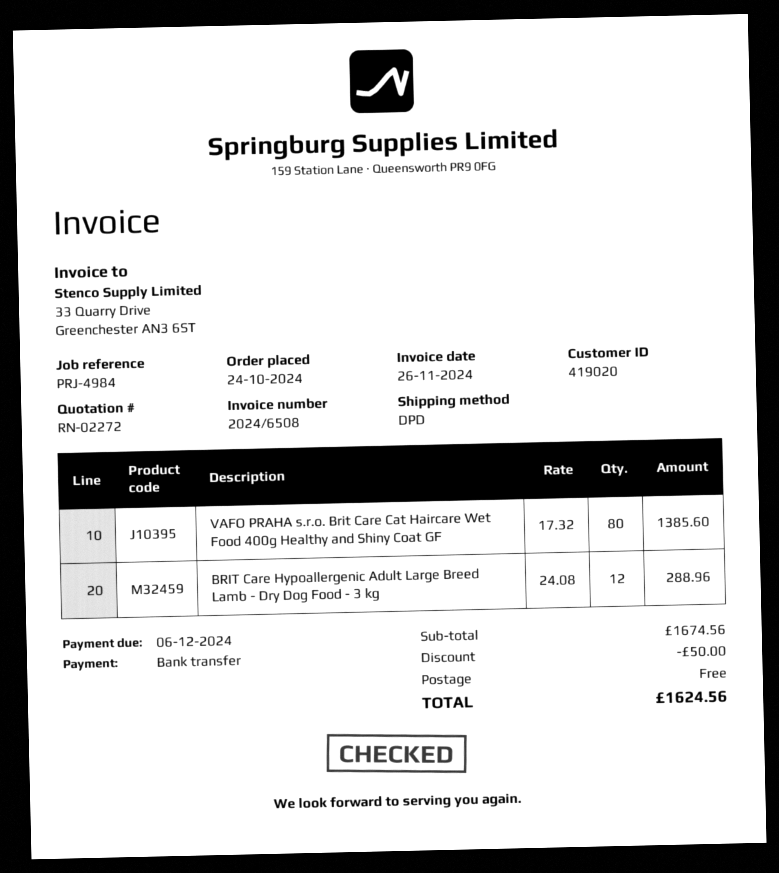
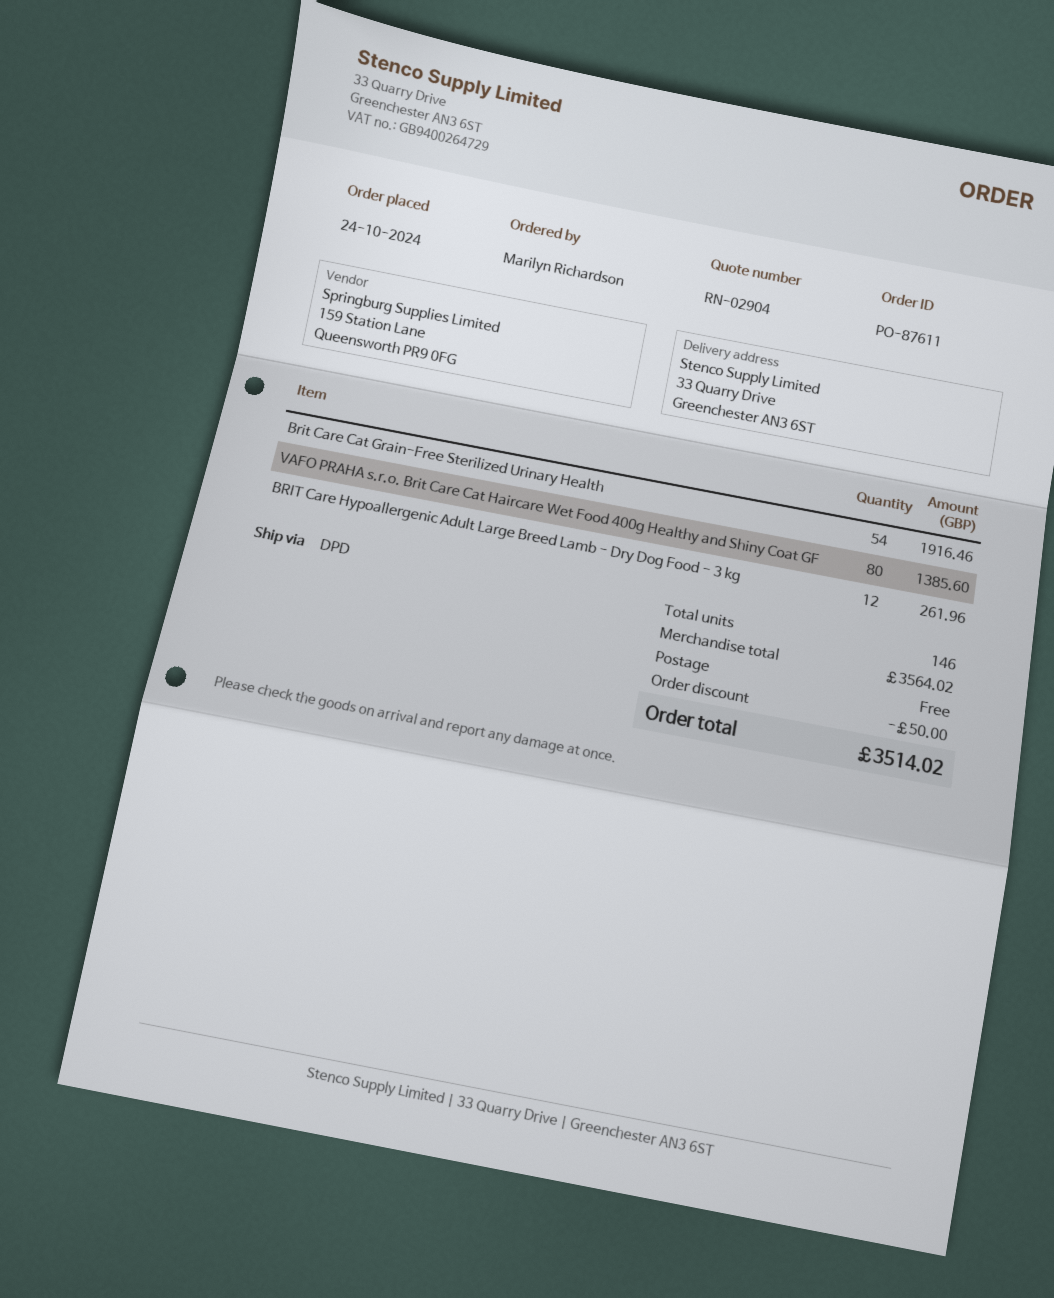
quote number: RN-02272 -> RN-02904
BRIT Care Hypoallergenic Adult Large Breed Lamb - Dry Dog Food - 3 kg: 12 for 288.96 -> 12 for 261.96
Brit Care Cat Grain-Free Sterilized Urinary Health: none -> 54 for 1916.46
subtotal: 1674.56 -> 3564.02
total: 1624.56 -> 3514.02

